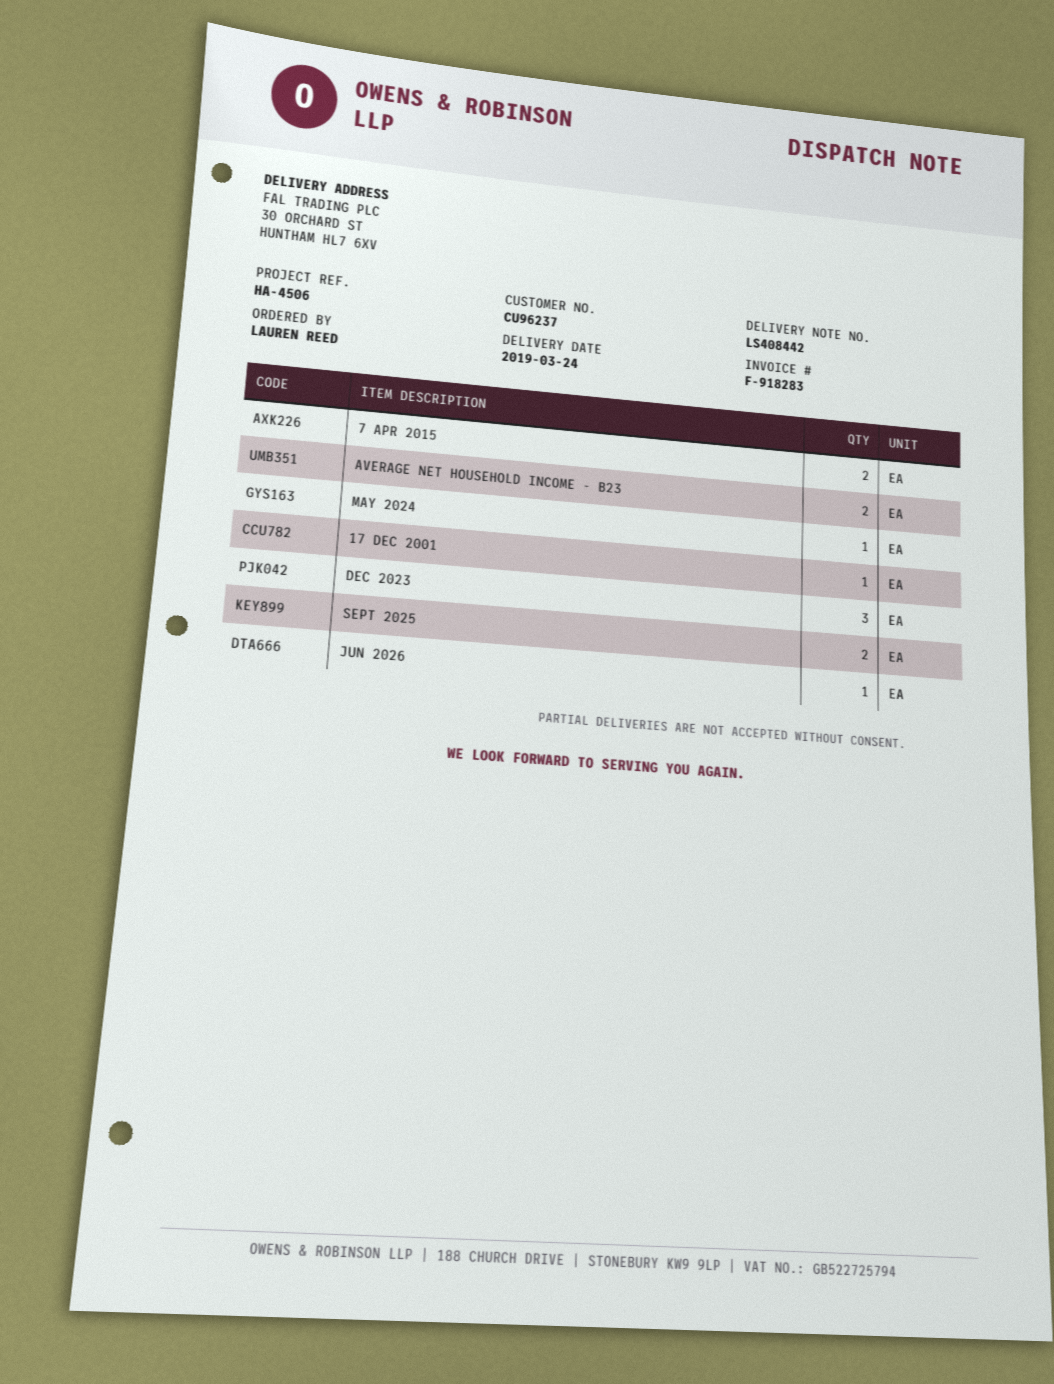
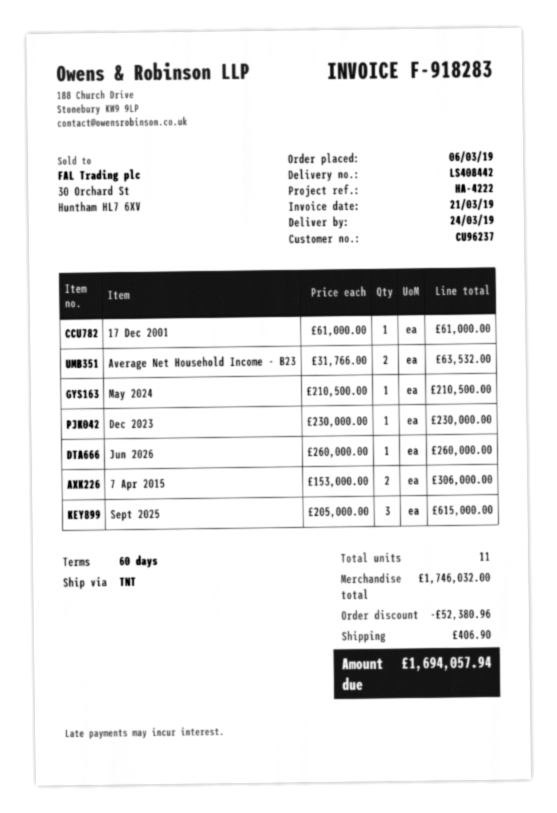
reference: HA-4506 -> HA-4222
DEC 2023: 3 -> 1
SEPT 2025: 2 -> 3

